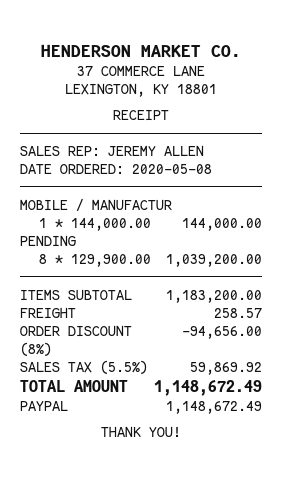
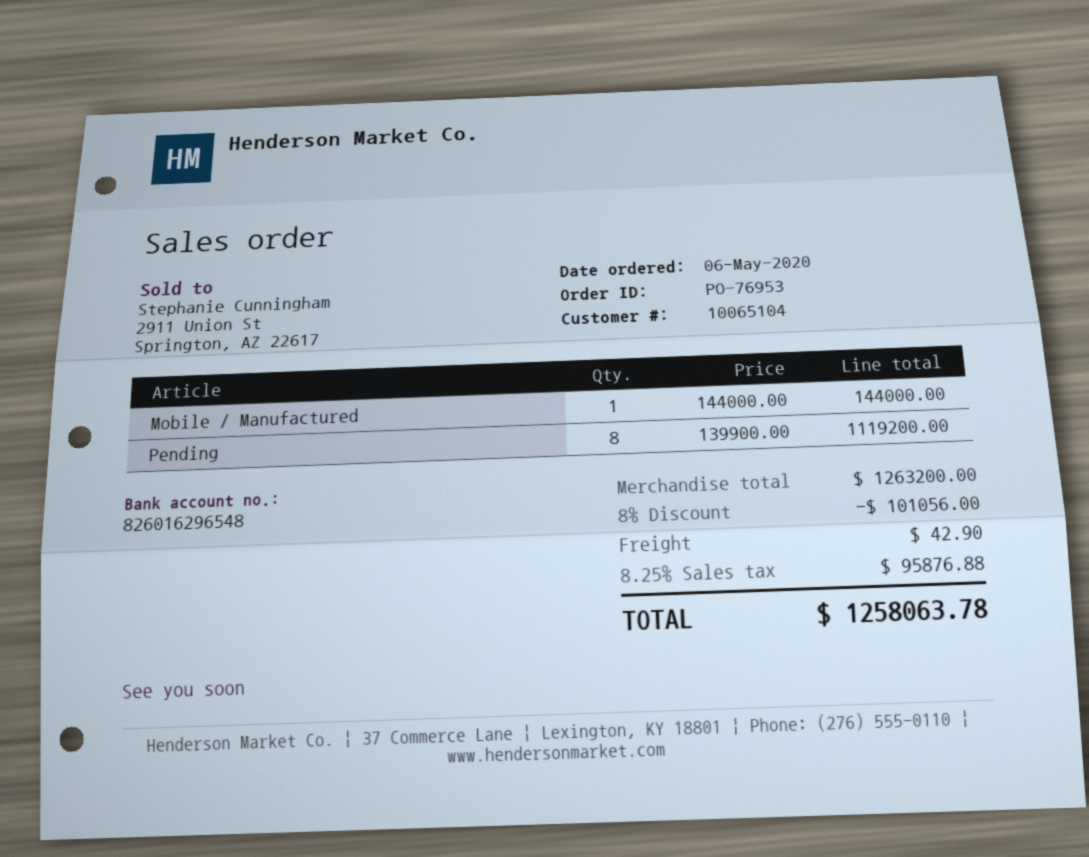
order date: 2020-05-08 -> 2020-05-06
PENDING: 8 x 129900.00 = 1039200.00 -> 8 x 139900.00 = 1119200.00
subtotal: 1183200.00 -> 1263200.00
discount: 8% = 94656.00 -> 8% = 101056.00
shipping: 258.57 -> 42.90
tax: 5.5% = 59869.92 -> 8.25% = 95876.88
total: 1148672.49 -> 1258063.78

